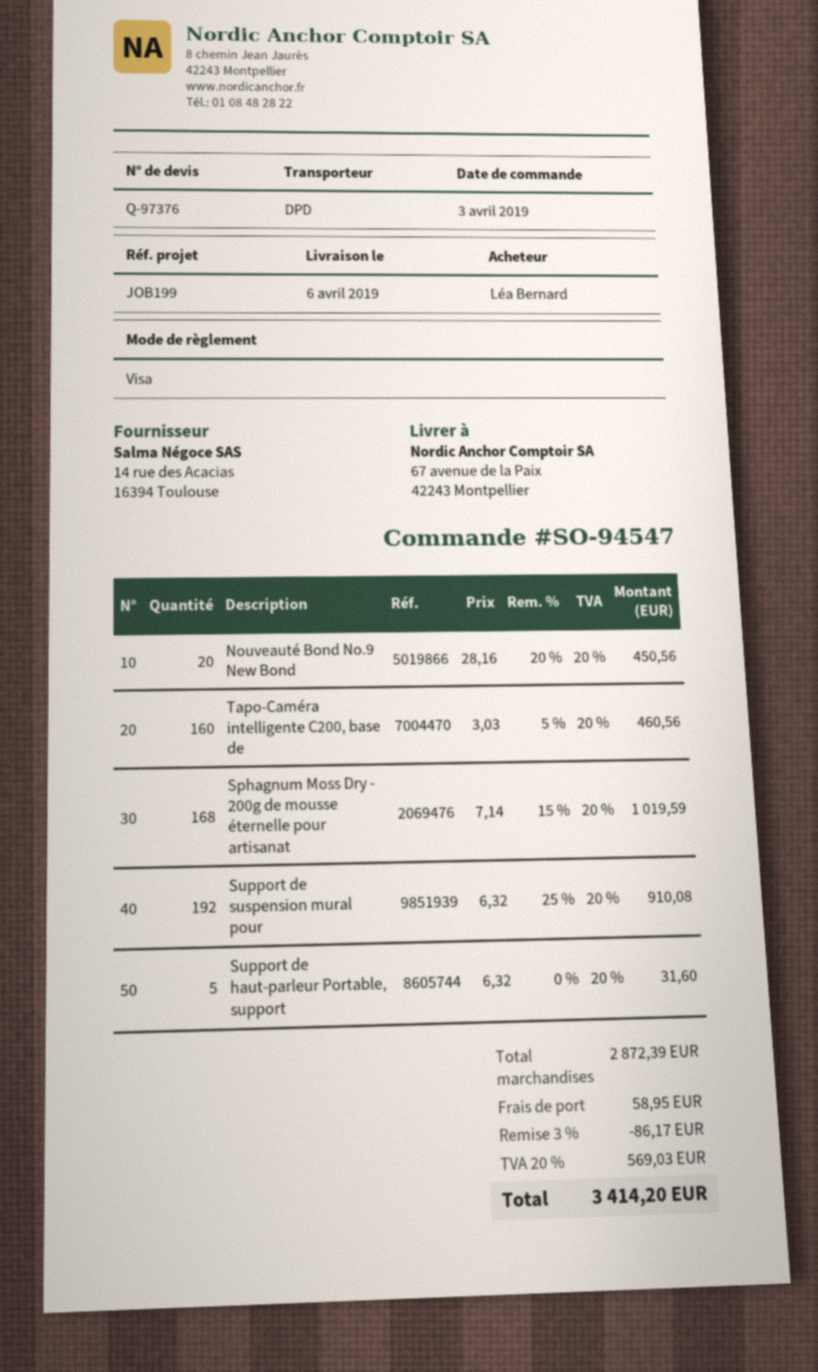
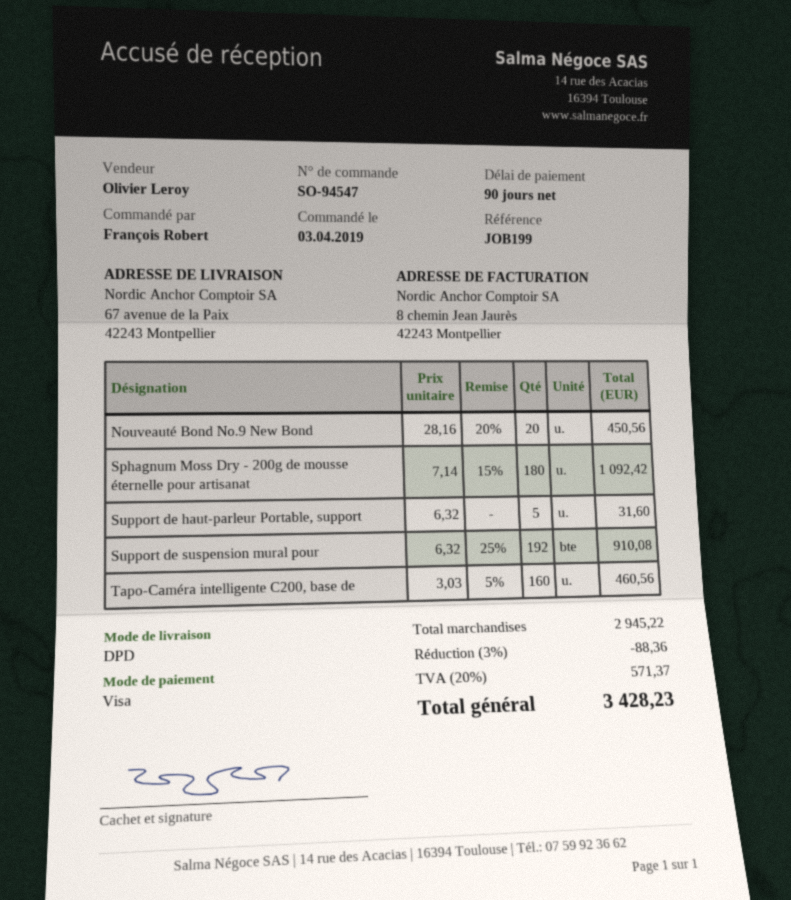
ordered by: Léa Bernard -> François Robert
Sphagnum Moss Dry - 200g de mousse éternelle pour artisanat: 168 x 7.14 - 15% = 1019.59 -> 180 x 7.14 - 15% = 1092.42
subtotal: 2872.39 -> 2945.22
discount: 3% = 86.17 -> 3% = 88.36
shipping: 58.95 -> none
tax: 20% = 569.03 -> 20% = 571.37
total: 3414.20 -> 3428.23

